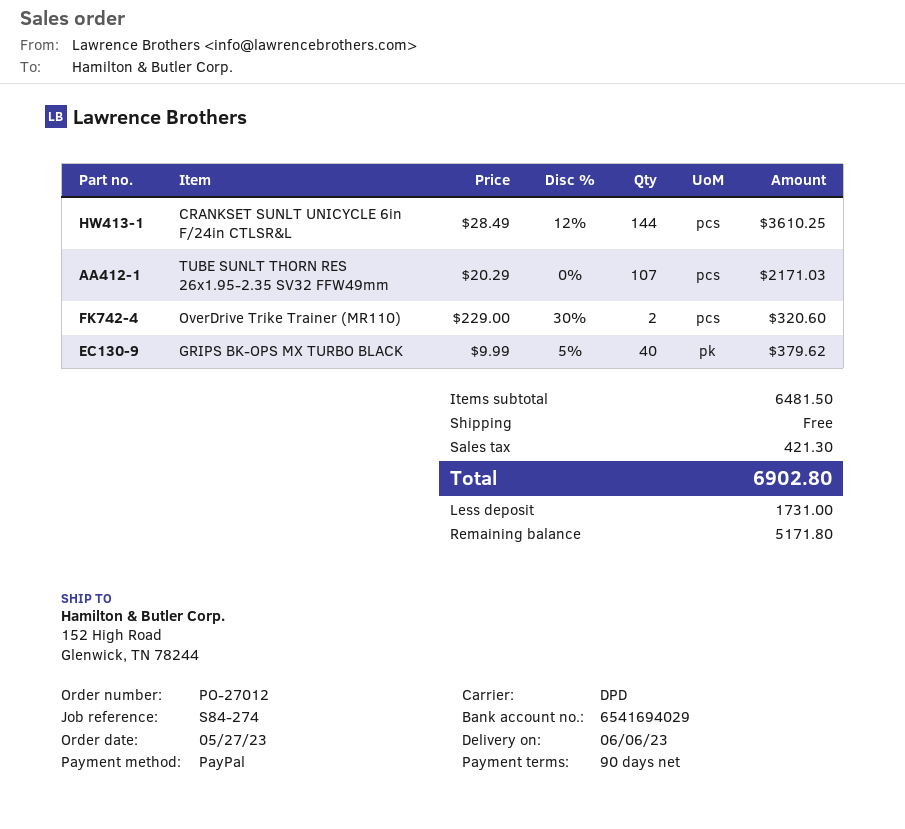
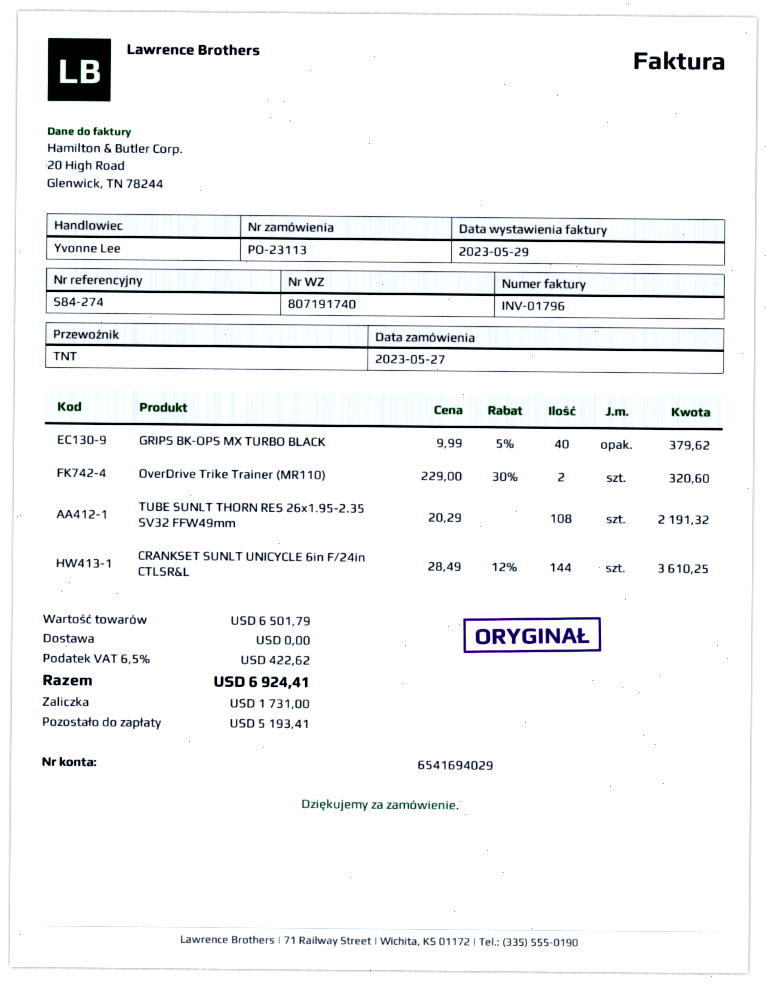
order number: PO-27012 -> PO-23113
shipping method: DPD -> TNT
TUBE SUNLT THORN RES 26x1.95-2.35 SV32 FFW49mm: 107 x 20.29 = 2171.03 -> 108 x 20.29 = 2191.32
subtotal: 6481.50 -> 6501.79
tax: 421.30 -> 422.62
total: 6902.80 -> 6924.41
balance: 5171.80 -> 5193.41

